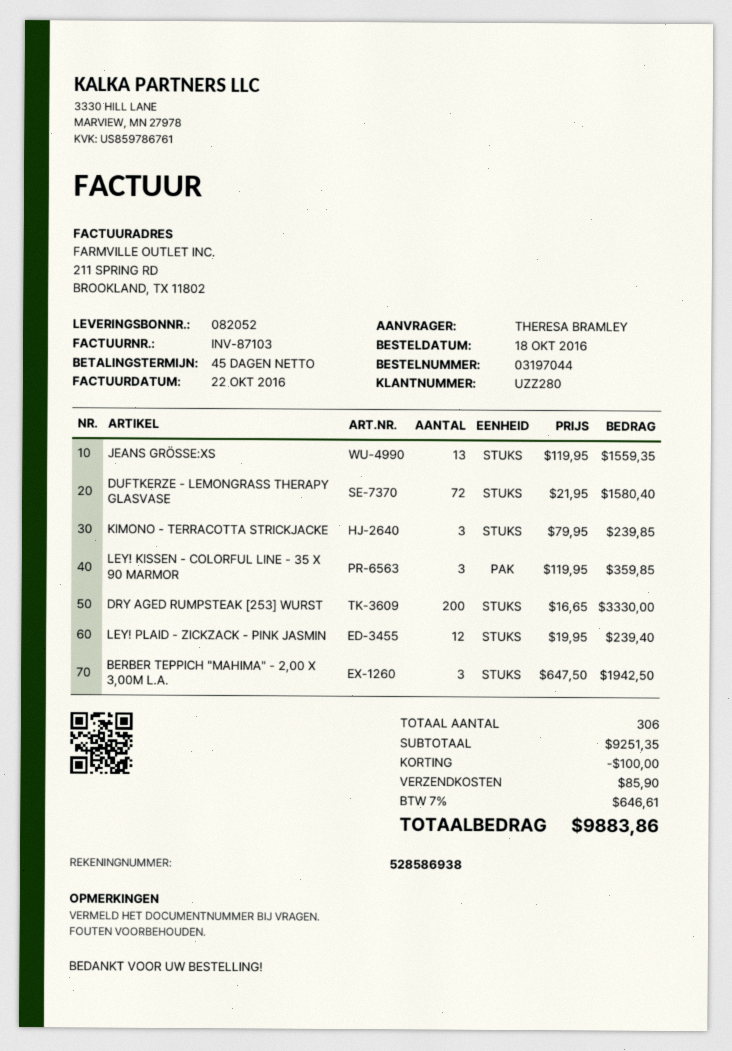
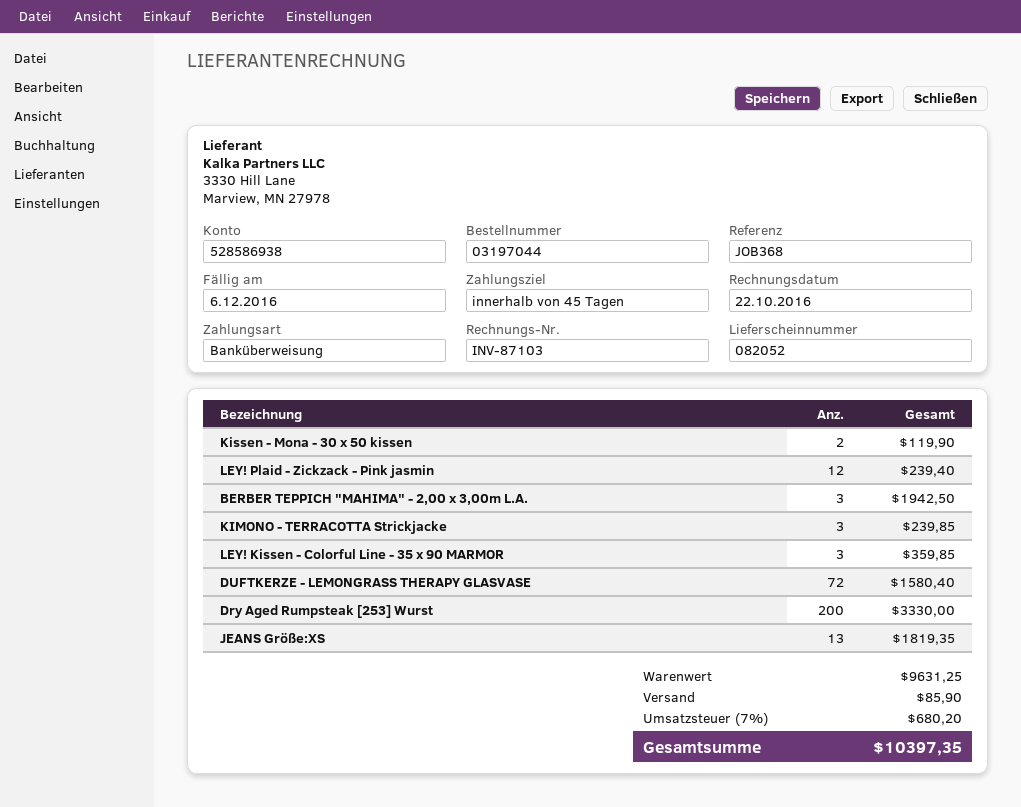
JEANS GRÖSSE:XS: 13 for 1559.35 -> 13 for 1819.35
Kissen - Mona - 30 x 50 kissen: none -> 2 for 119.90
subtotal: 9251.35 -> 9631.25
discount: 100.00 -> none
tax: 7% = 646.61 -> 7% = 680.20
total: 9883.86 -> 10397.35

